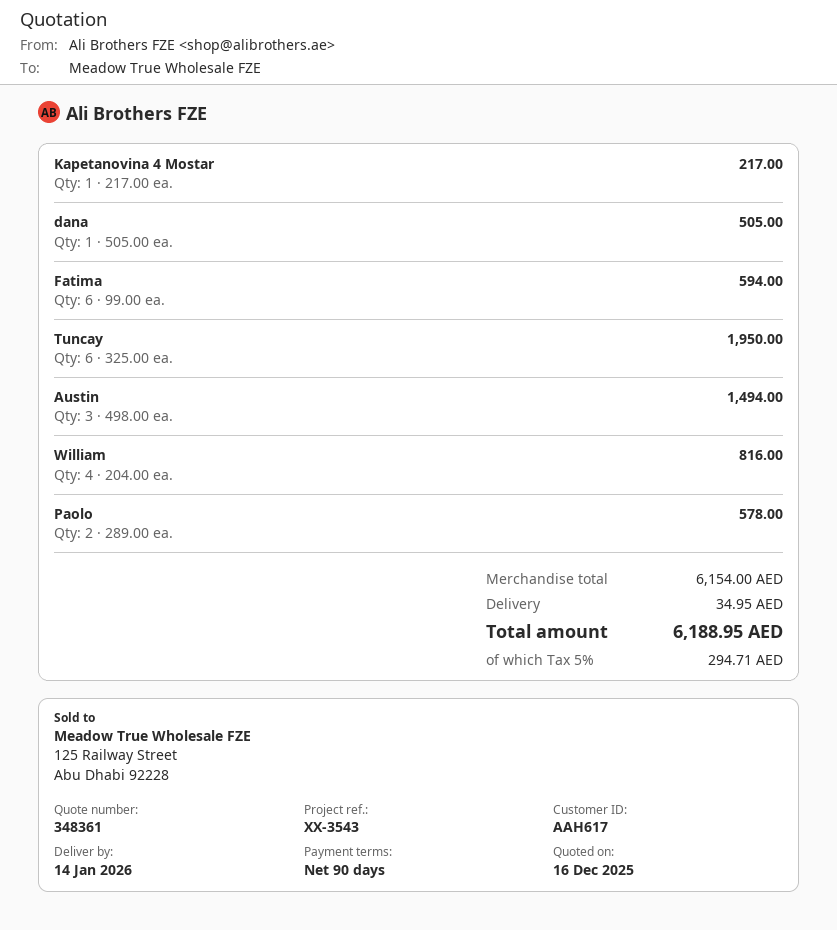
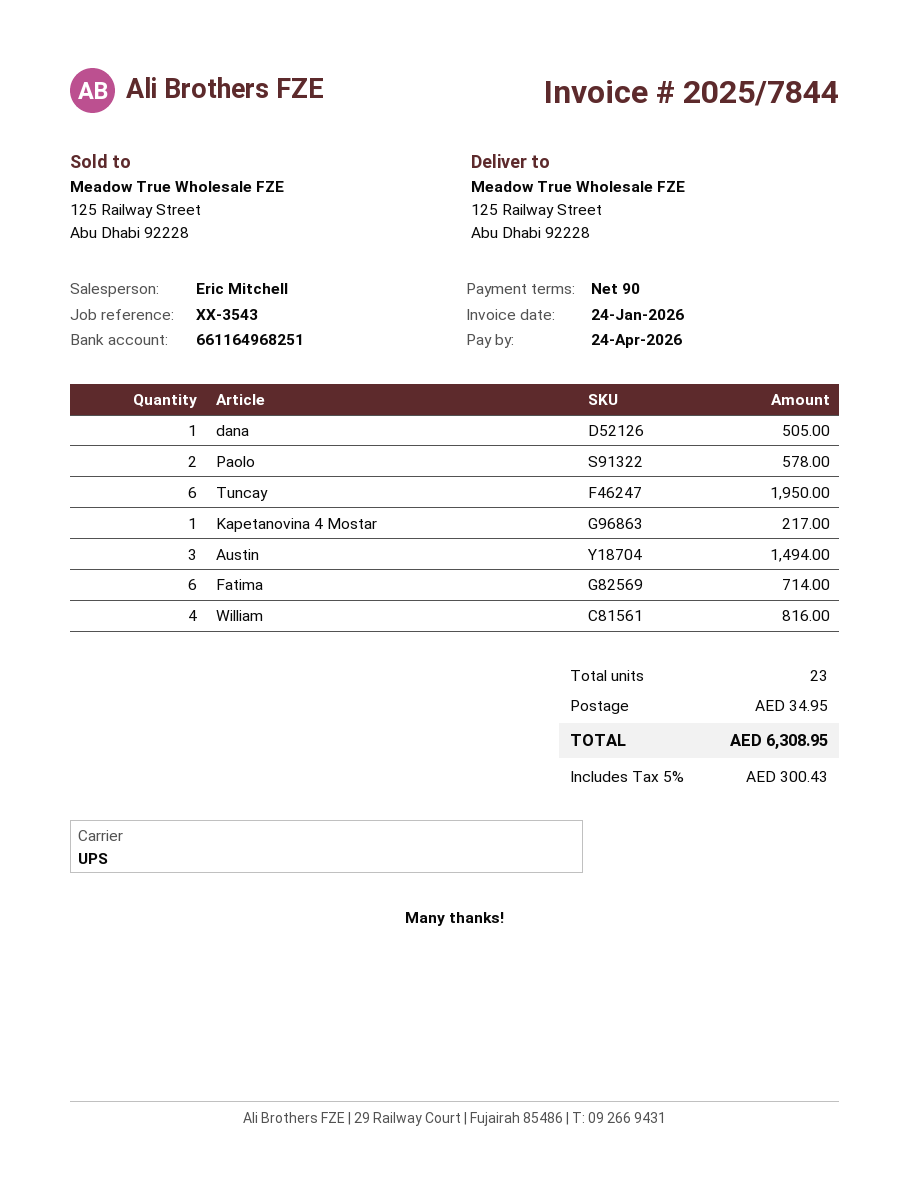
Fatima: 6 for 594.00 -> 6 for 714.00
tax: 5% = 294.71 -> 5% = 300.43
total: 6188.95 -> 6308.95

